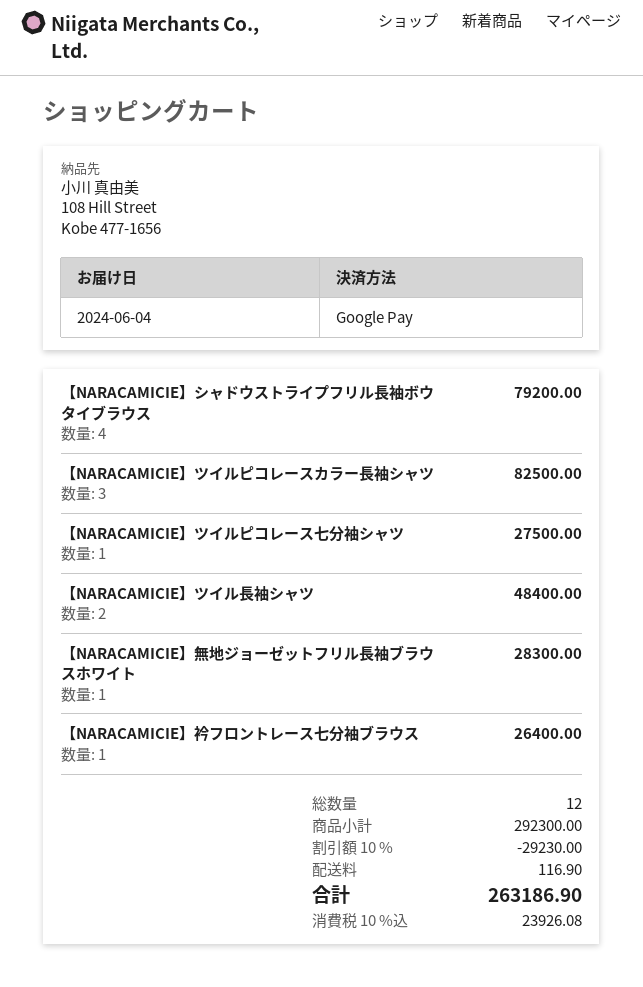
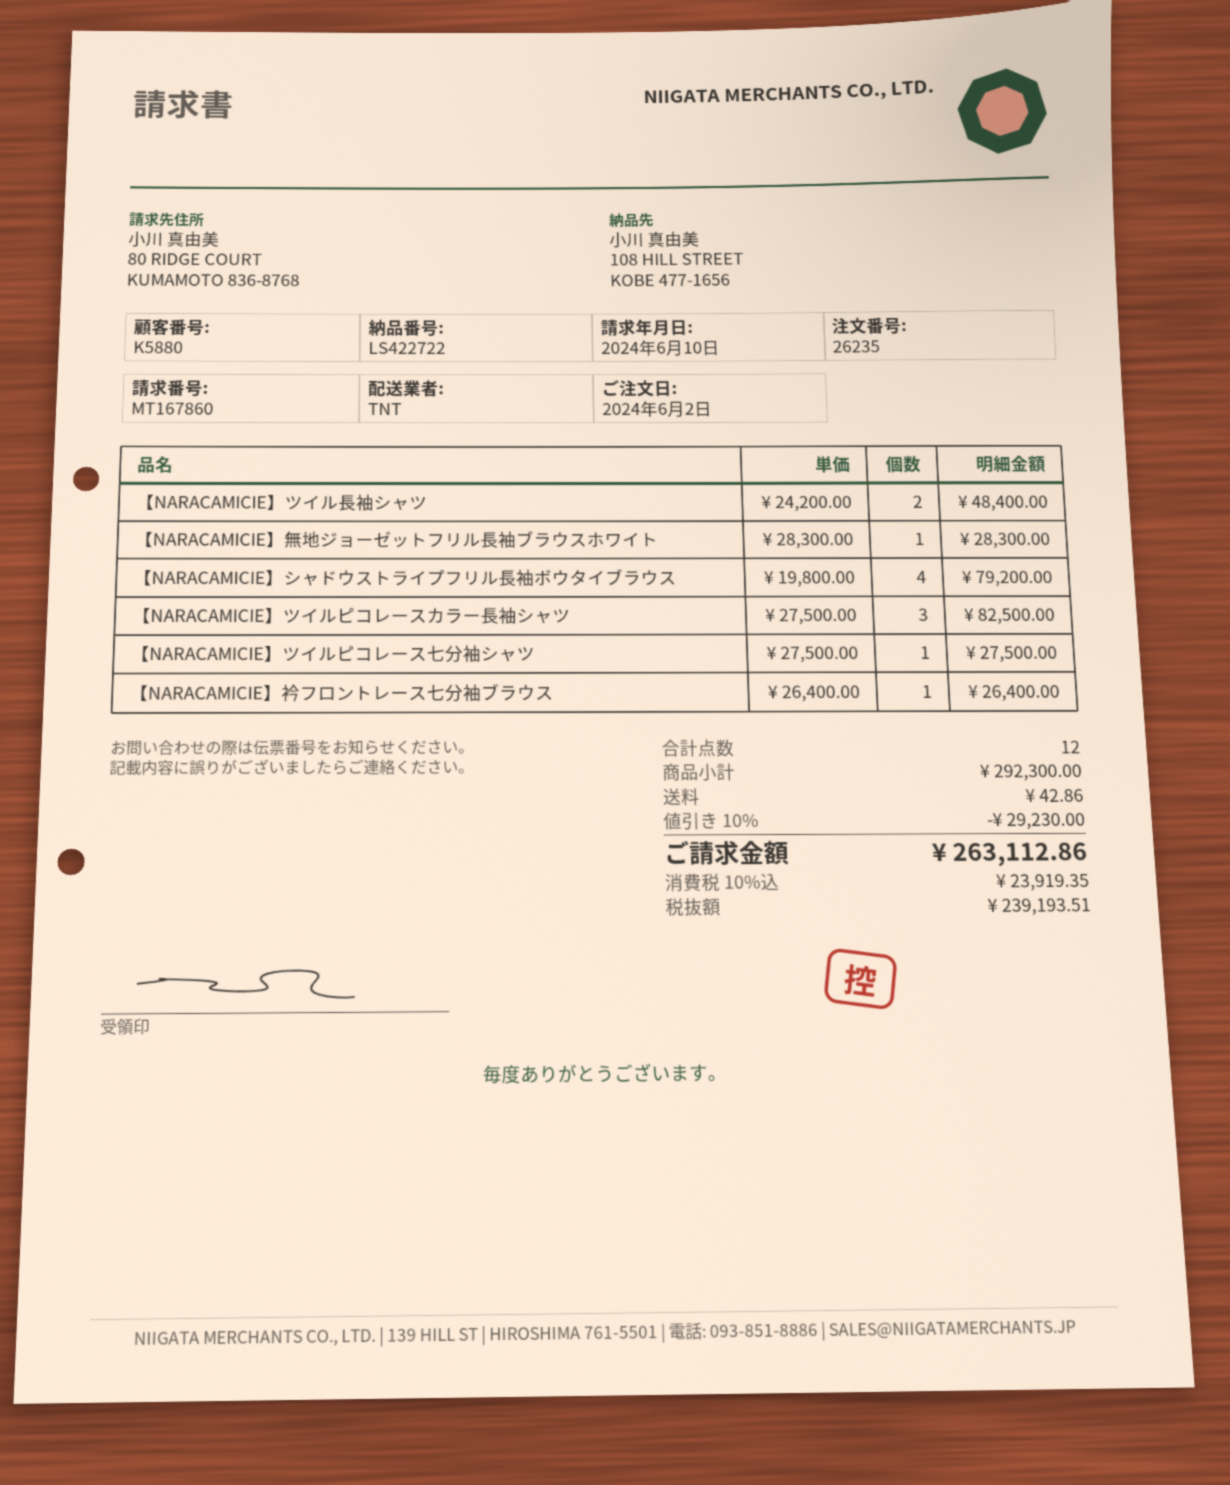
shipping: 116.90 -> 42.86
tax: 10% = 23926.08 -> 10% = 23919.35
total: 263186.90 -> 263112.86

